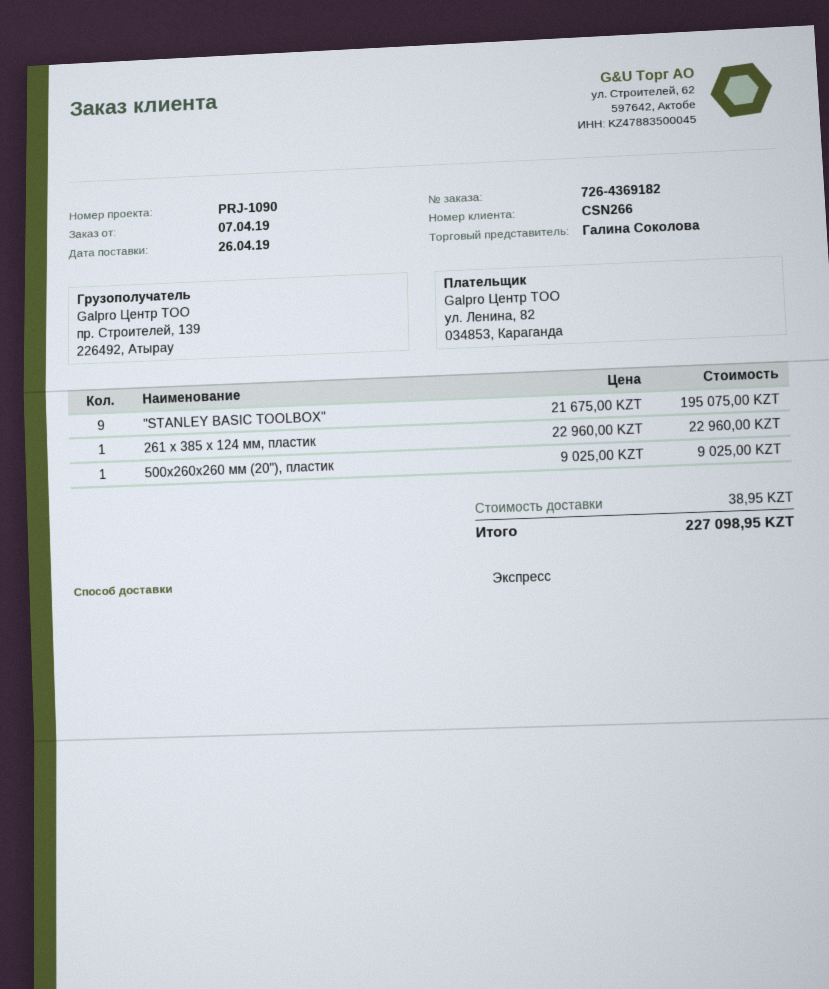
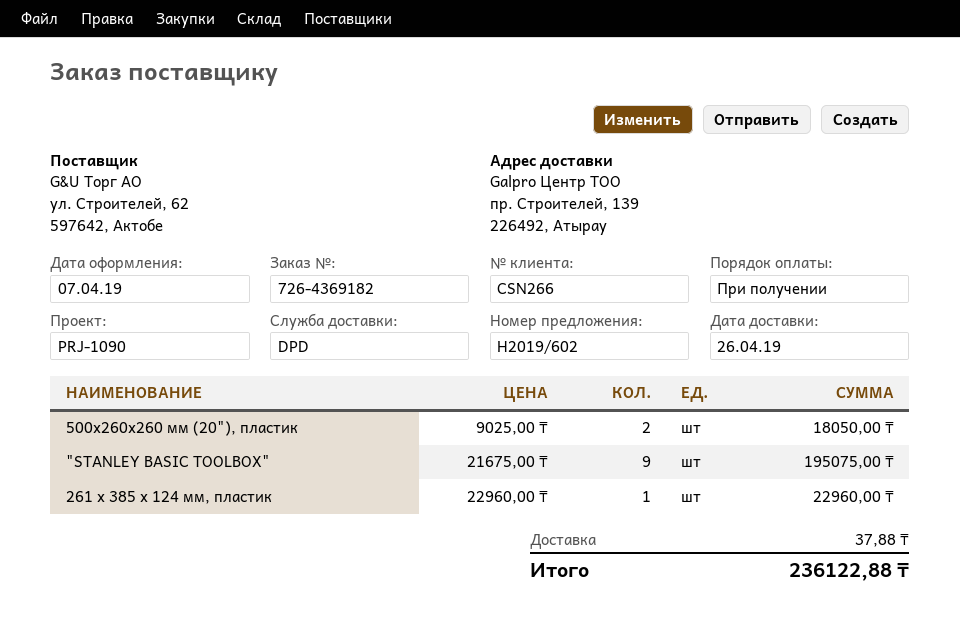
shipping method: express -> DPD
500х260х260 мм (20"), пластик: 1 x 9025.00 = 9025.00 -> 2 x 9025.00 = 18050.00
shipping: 38.95 -> 37.88
total: 227098.95 -> 236122.88

